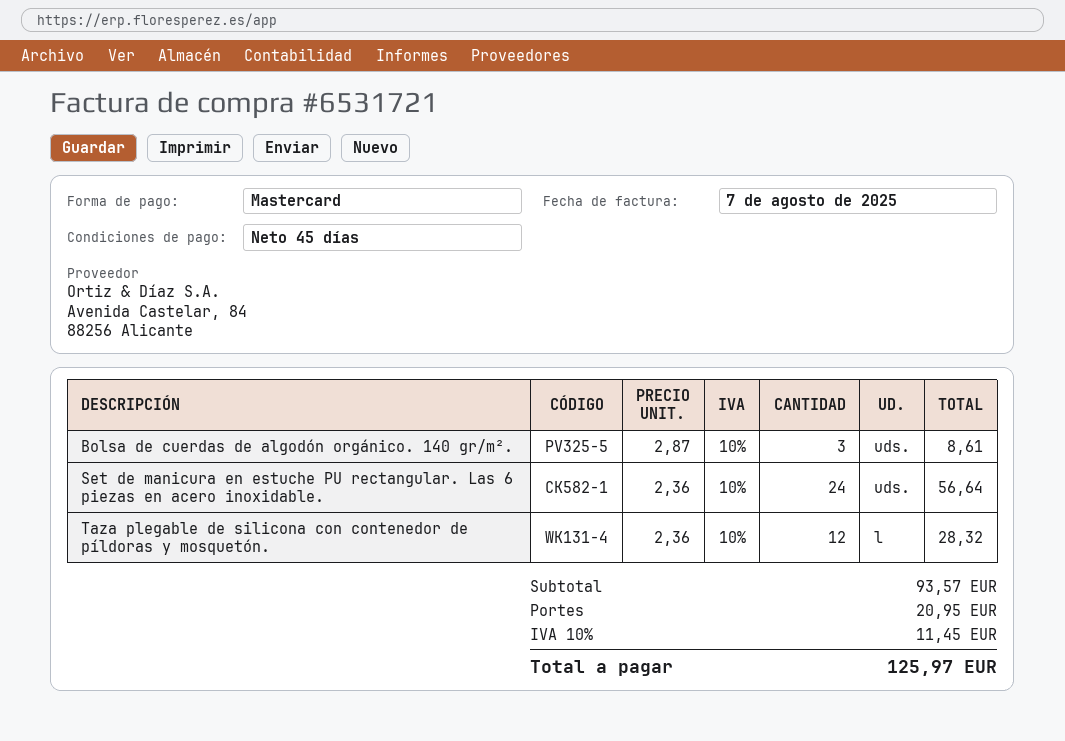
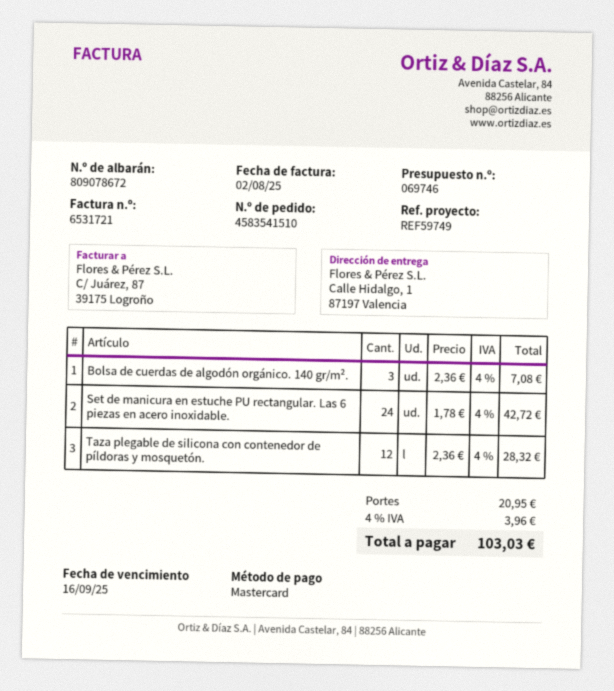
invoice date: 2025-08-07 -> 2025-08-02
Bolsa de cuerdas de algodón orgánico. 140 gr/m².: 3 x 2.87 = 8.61 -> 3 x 2.36 = 7.08
Set de manicura en estuche PU rectangular. Las 6 piezas en acero inoxidable.: 24 x 2.36 = 56.64 -> 24 x 1.78 = 42.72
tax: 10% = 11.45 -> 4% = 3.96
total: 125.97 -> 103.03

